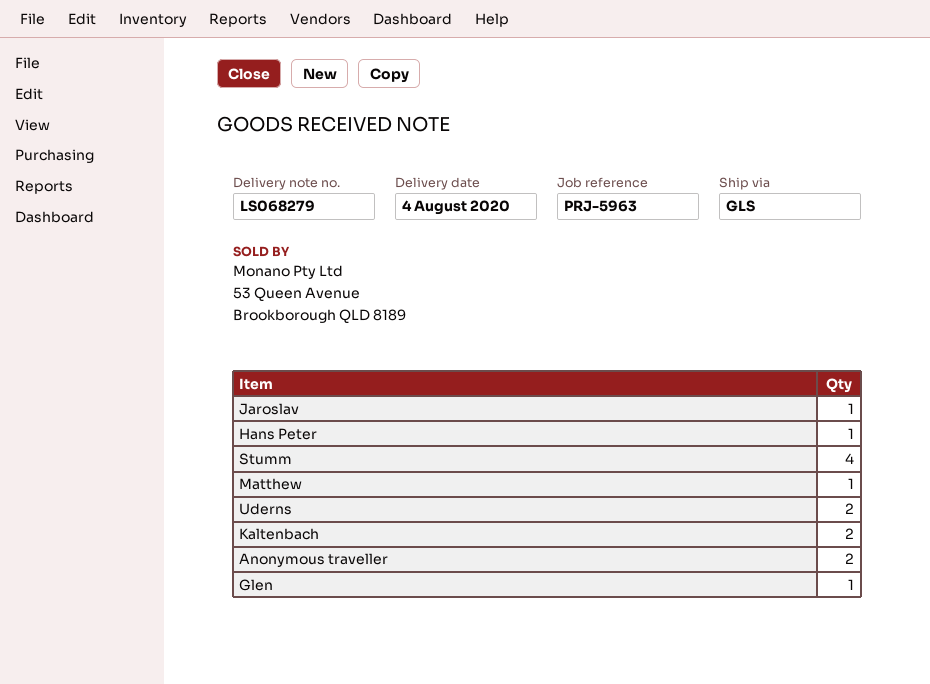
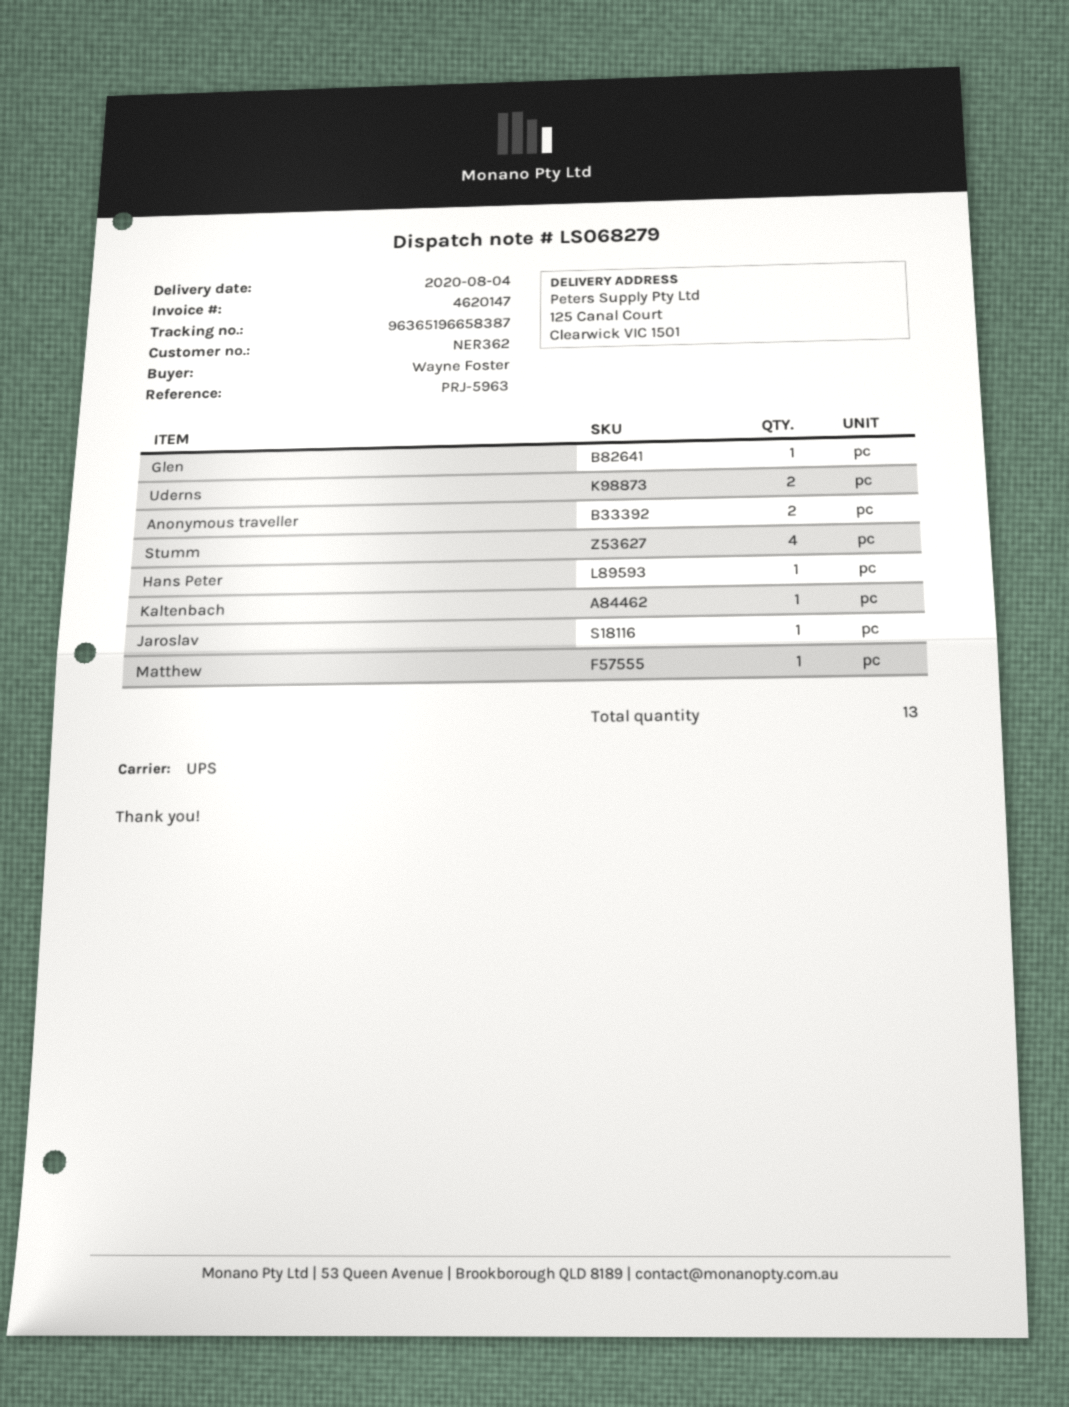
shipping method: GLS -> UPS
Kaltenbach: 2 -> 1

